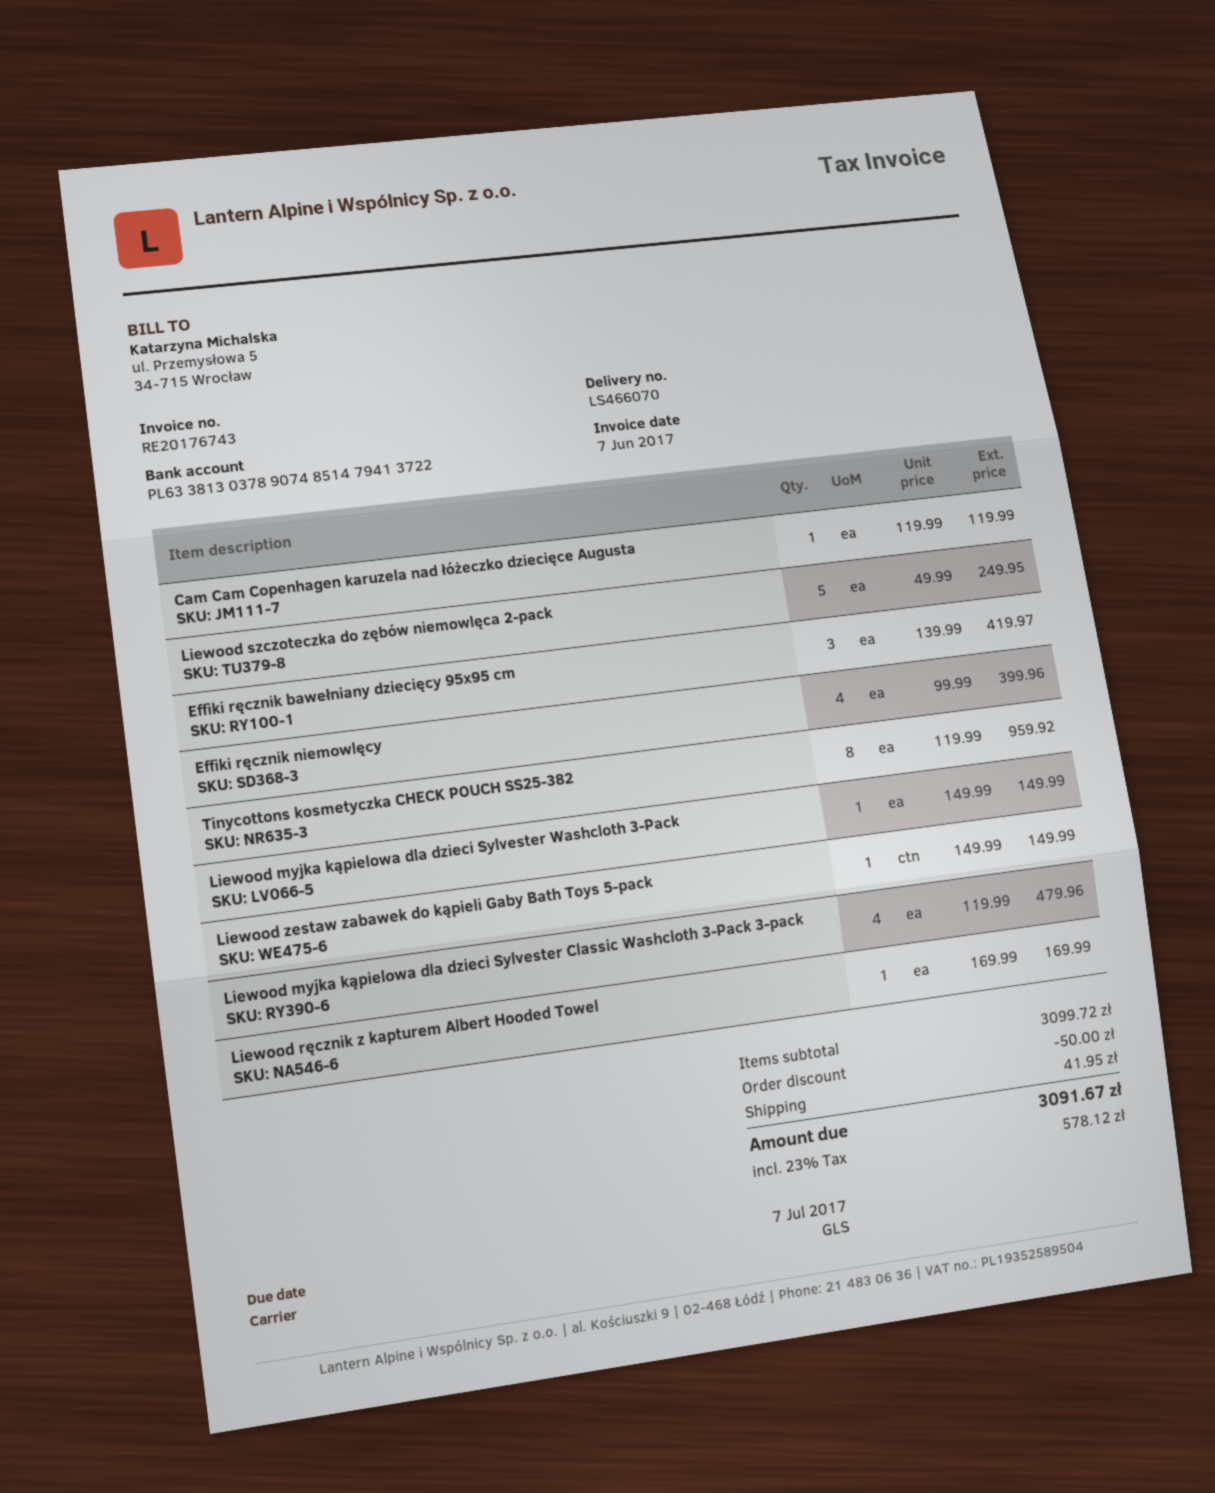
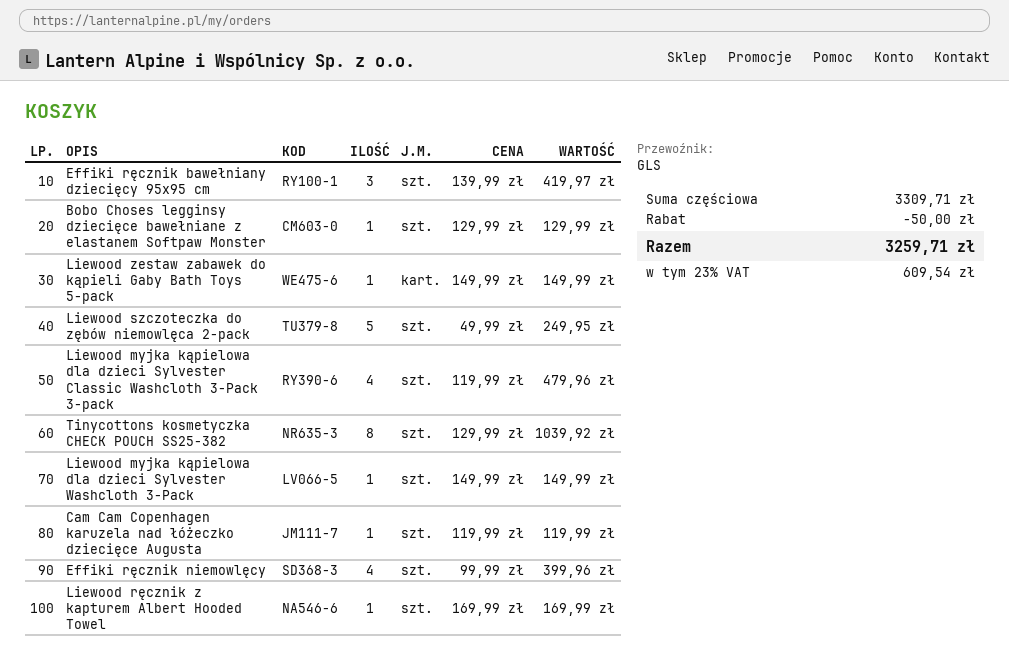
Tinycottons kosmetyczka CHECK POUCH SS25-382: 8 x 119.99 = 959.92 -> 8 x 129.99 = 1039.92
Bobo Choses legginsy dziecięce bawełniane z elastanem Softpaw Monster: none -> 1 x 129.99 = 129.99
subtotal: 3099.72 -> 3309.71
shipping: 41.95 -> none
tax: 23% = 578.12 -> 23% = 609.54
total: 3091.67 -> 3259.71

